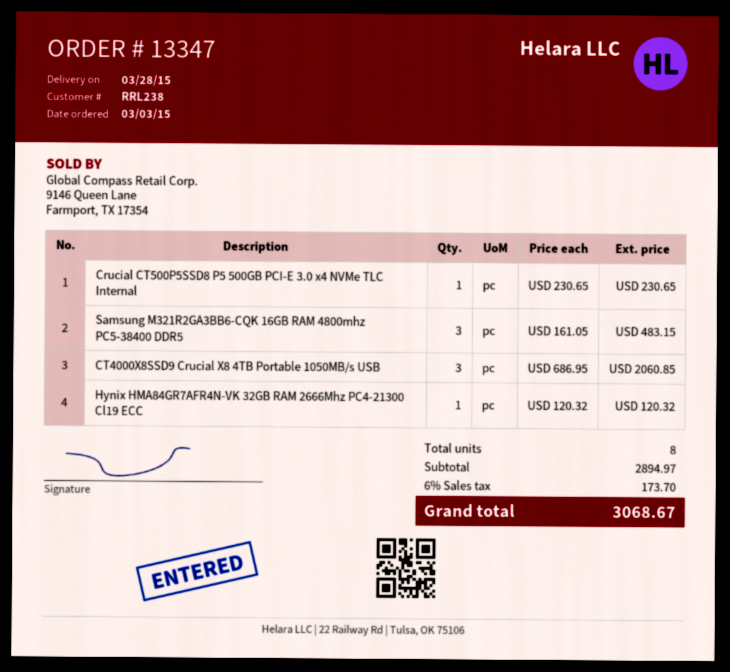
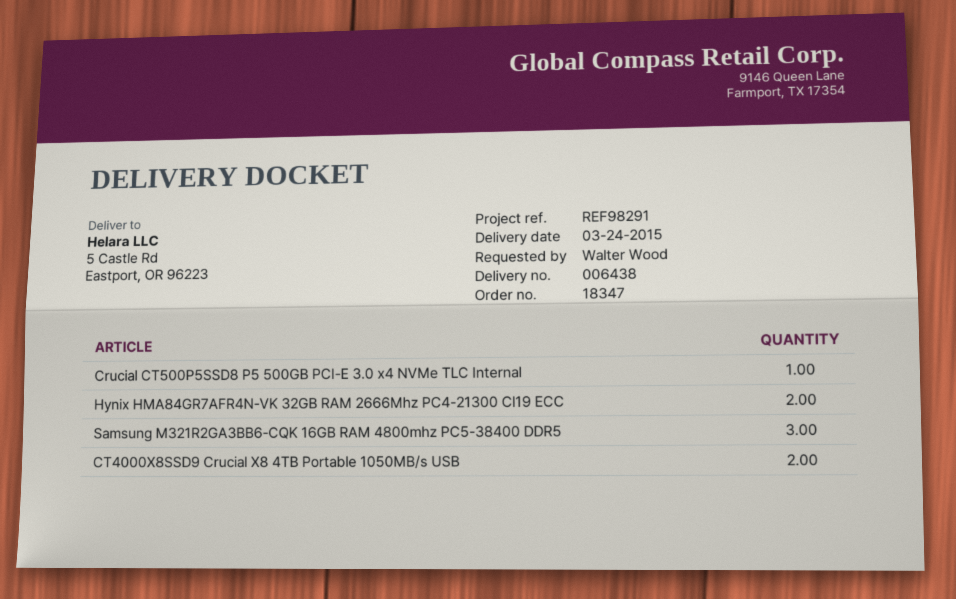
order number: 13347 -> 18347
delivery date: 2015-03-28 -> 2015-03-24
CT4000X8SSD9 Crucial X8 4TB Portable 1050MB/s USB: 3 -> 2
Hynix HMA84GR7AFR4N-VK 32GB RAM 2666Mhz PC4-21300 Cl19 ECC: 1 -> 2

